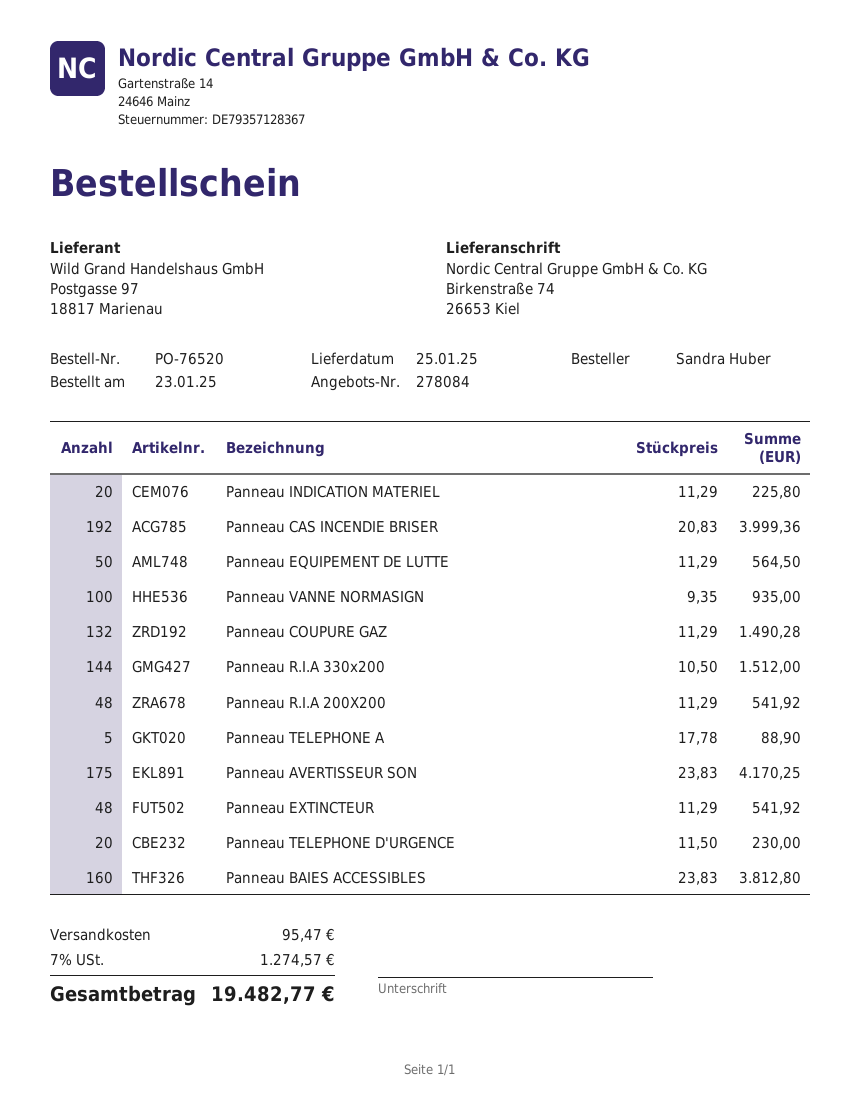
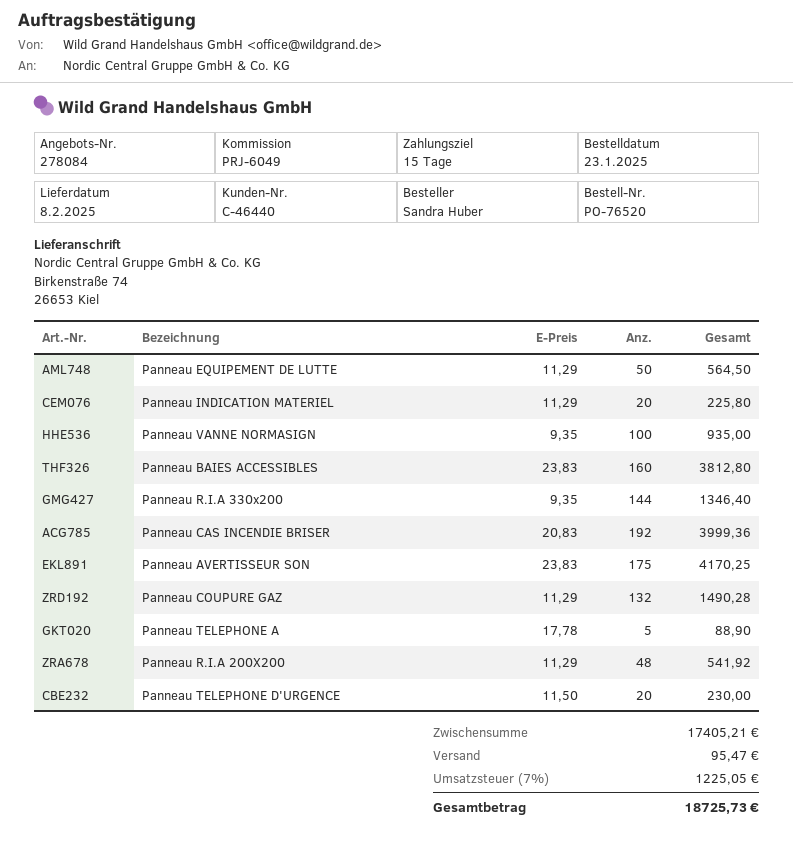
delivery date: 2025-01-25 -> 2025-02-08
Panneau R.I.A 330x200: 144 x 10.50 = 1512.00 -> 144 x 9.35 = 1346.40
Panneau EXTINCTEUR: 48 x 11.29 = 541.92 -> none
tax: 7% = 1274.57 -> 7% = 1225.05
total: 19482.77 -> 18725.73

